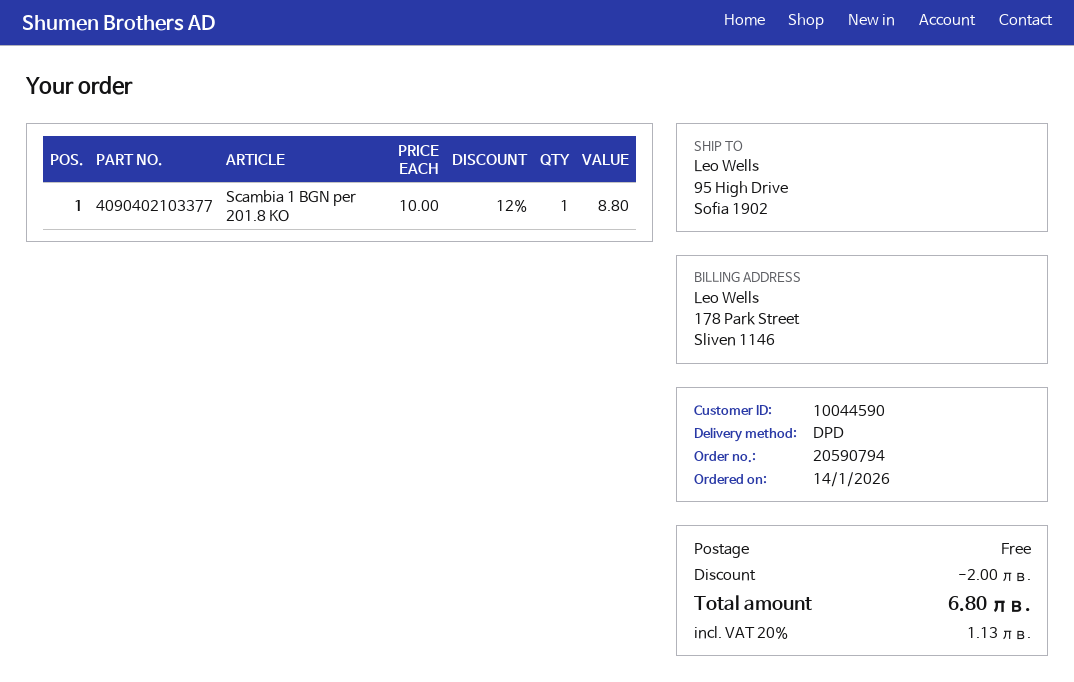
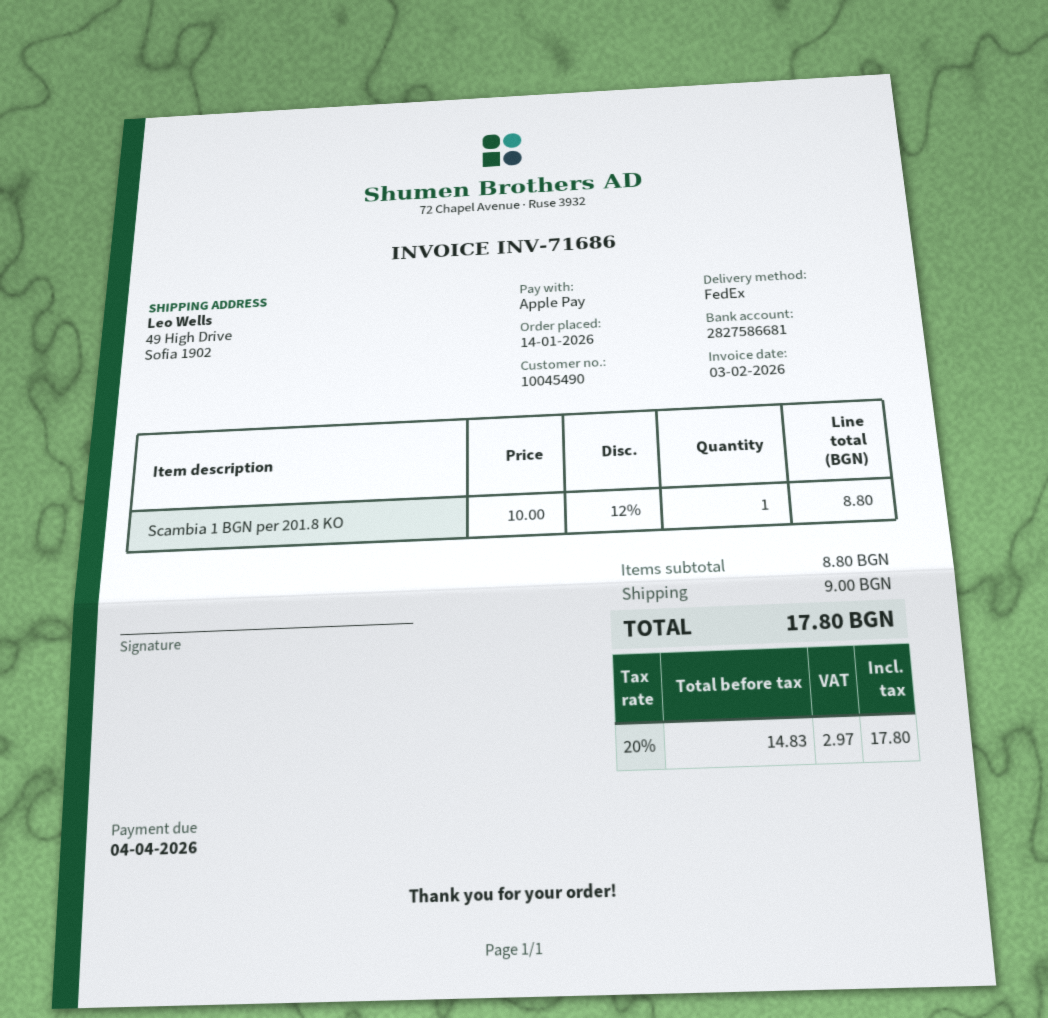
customer number: 10044590 -> 10045490
shipping method: DPD -> FedEx
ship to: 95 High Drive, Sofia 1902 -> 49 High Drive, Sofia 1902
discount: 2.00 -> none
shipping: 0.00 -> 9.00
tax: 20% = 1.13 -> 20% = 2.97
total: 6.80 -> 17.80

